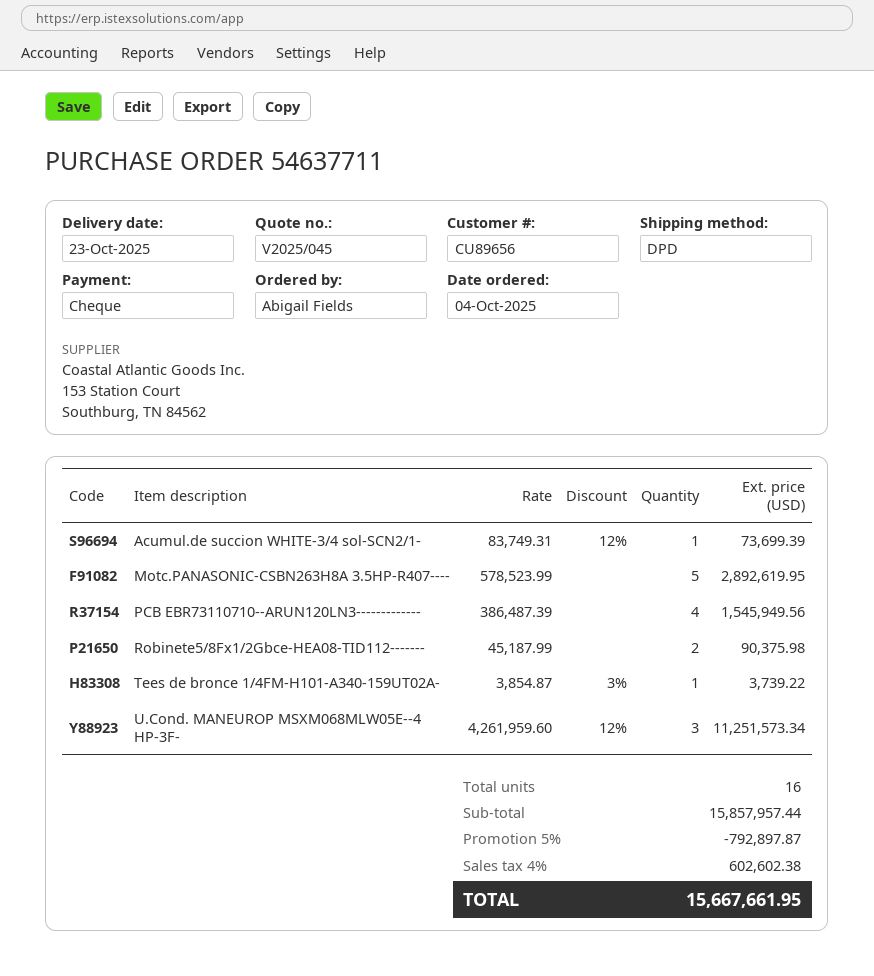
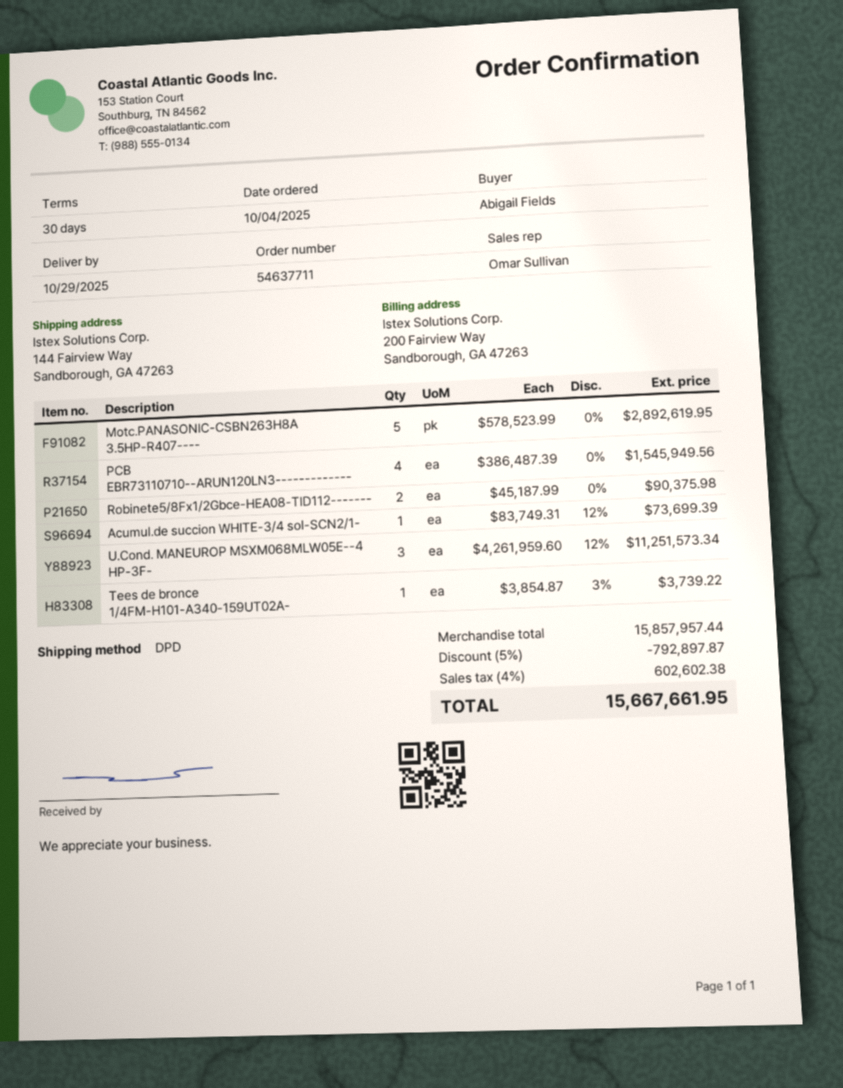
delivery date: 2025-10-23 -> 2025-10-29

